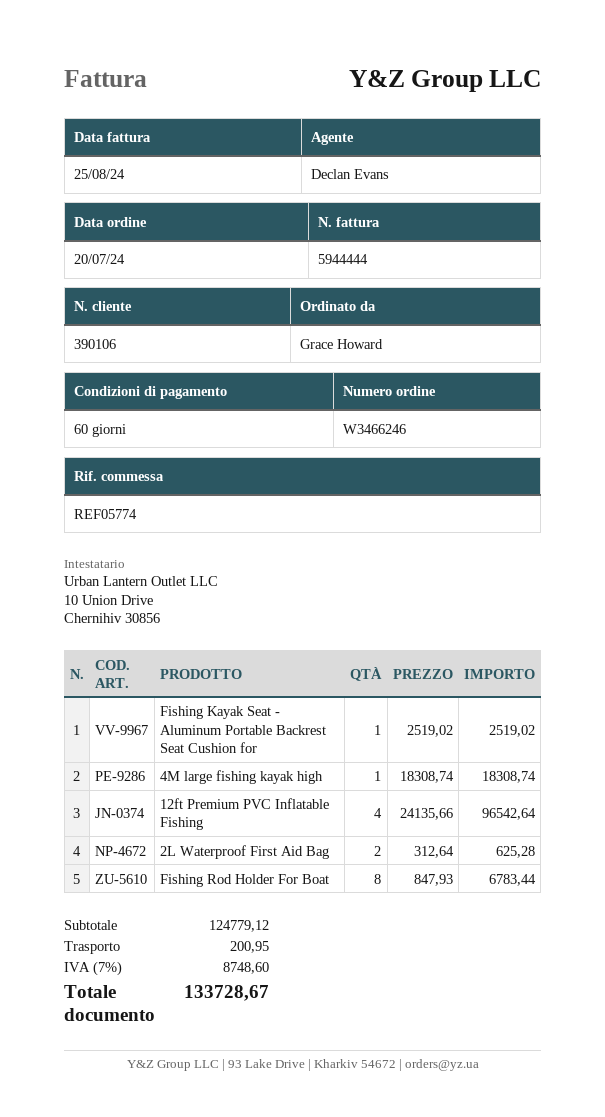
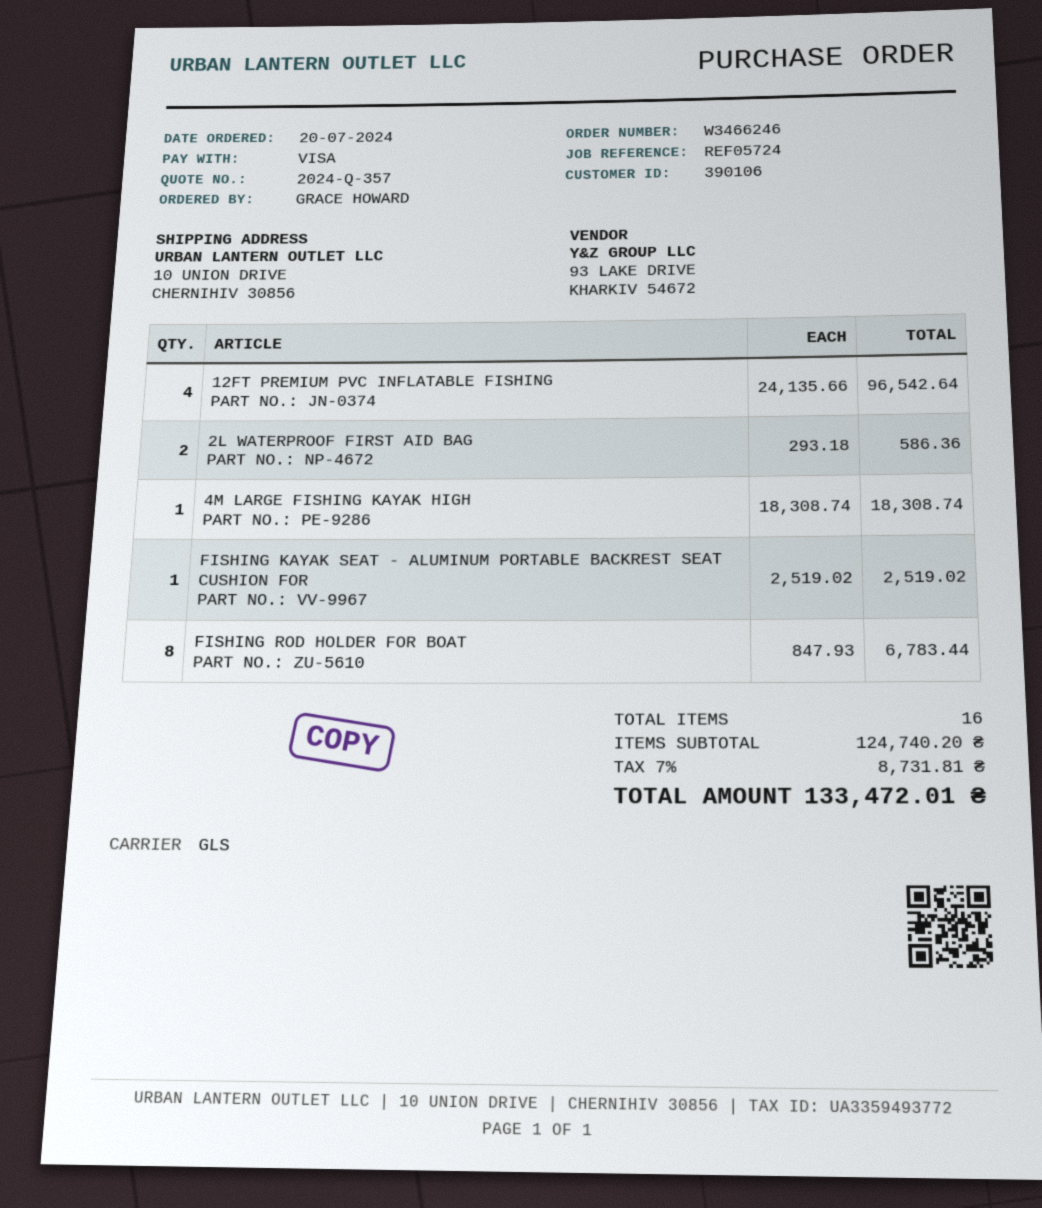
reference: REF05774 -> REF05724
2L Waterproof First Aid Bag: 2 x 312.64 = 625.28 -> 2 x 293.18 = 586.36
subtotal: 124779.12 -> 124740.20
shipping: 200.95 -> none
tax: 7% = 8748.60 -> 7% = 8731.81
total: 133728.67 -> 133472.01

